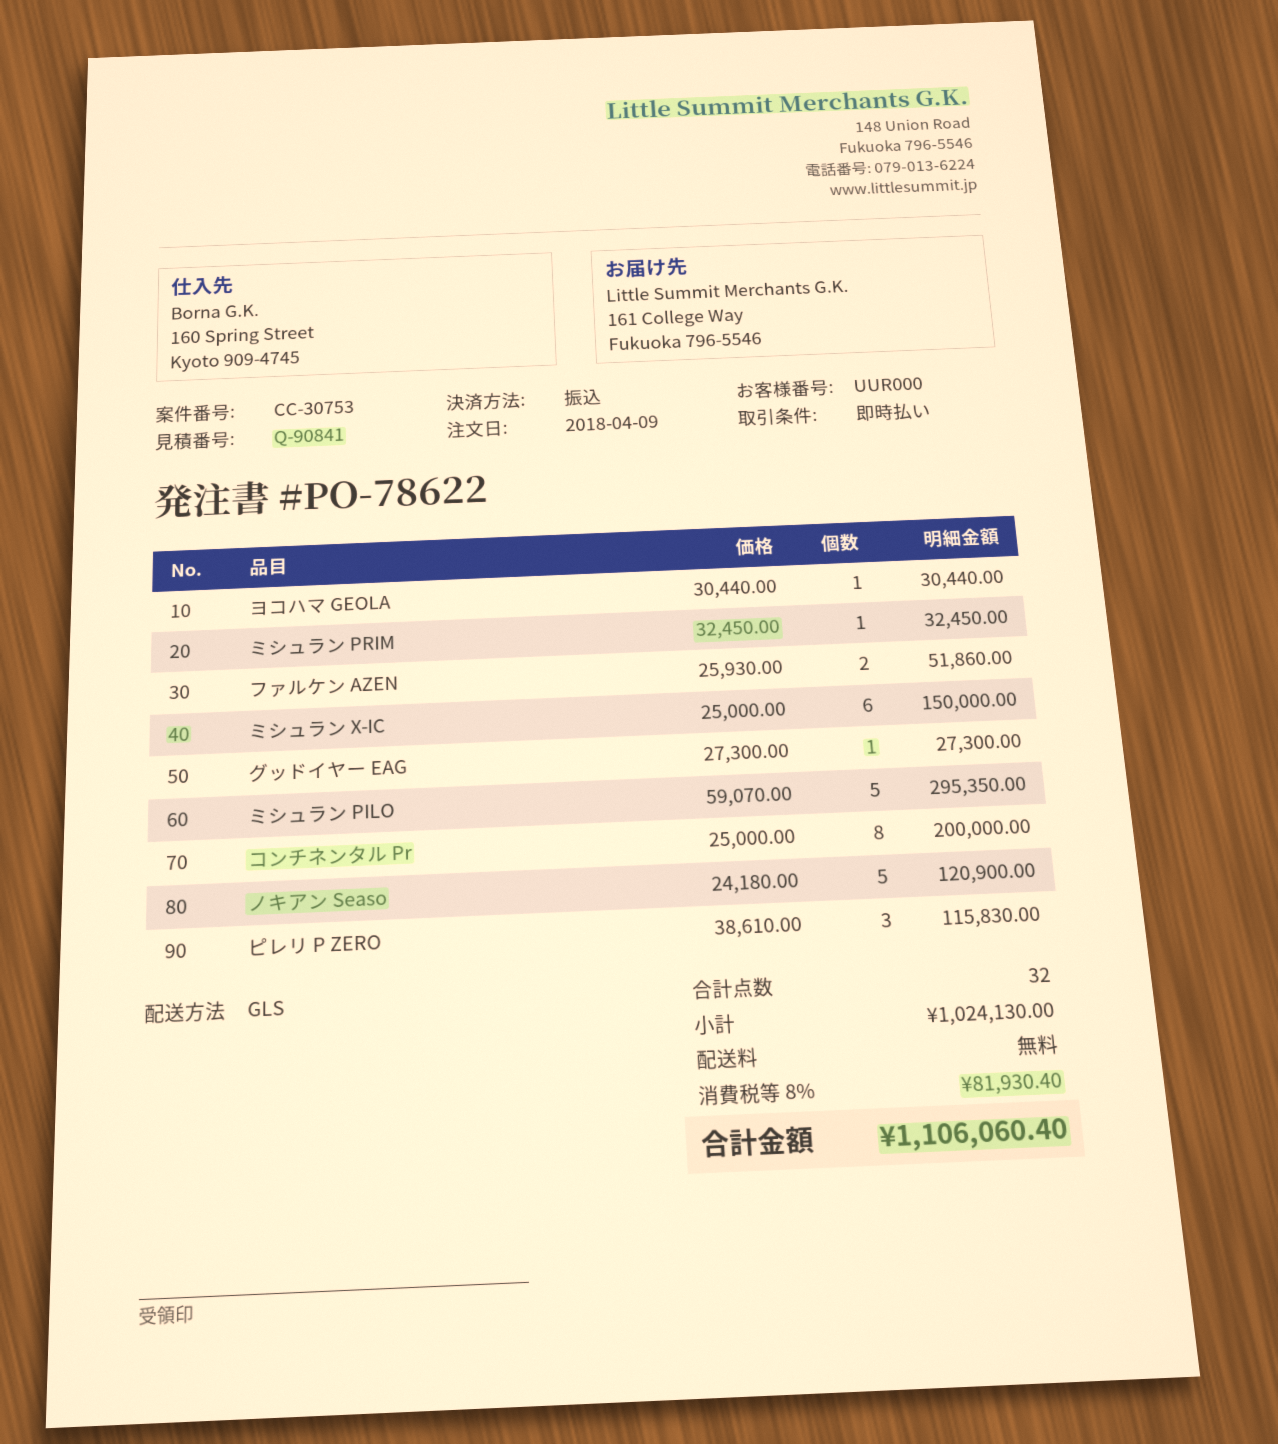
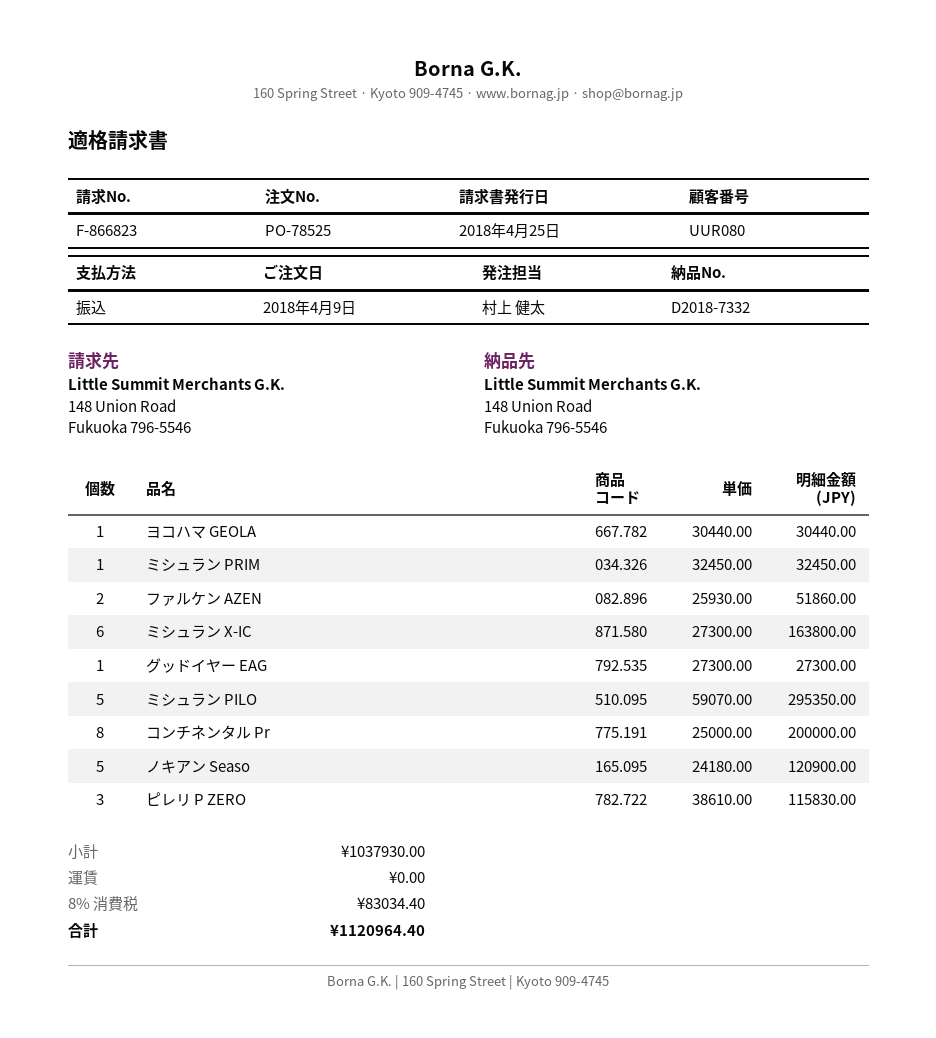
order number: PO-78622 -> PO-78525
customer number: UUR000 -> UUR080
ship to: 161 College Way, Fukuoka 796-5546 -> 148 Union Road, Fukuoka 796-5546
ミシュラン X-IC: 6 x 25000.00 = 150000.00 -> 6 x 27300.00 = 163800.00
subtotal: 1024130.00 -> 1037930.00
tax: 8% = 81930.40 -> 8% = 83034.40
total: 1106060.40 -> 1120964.40

